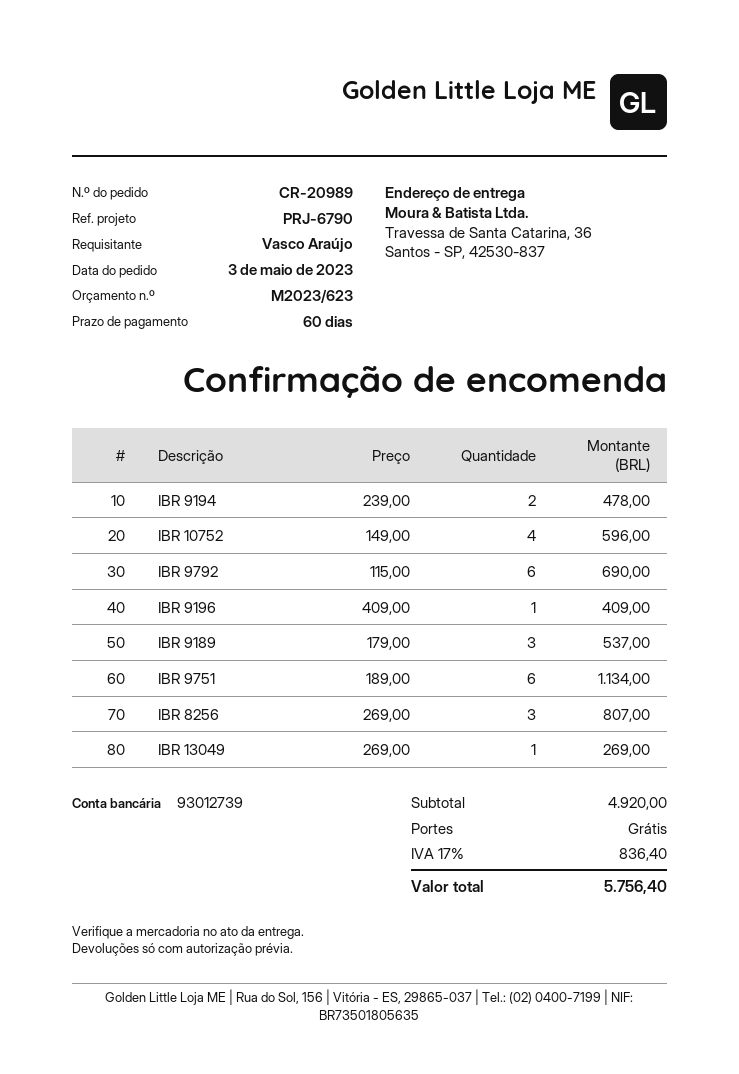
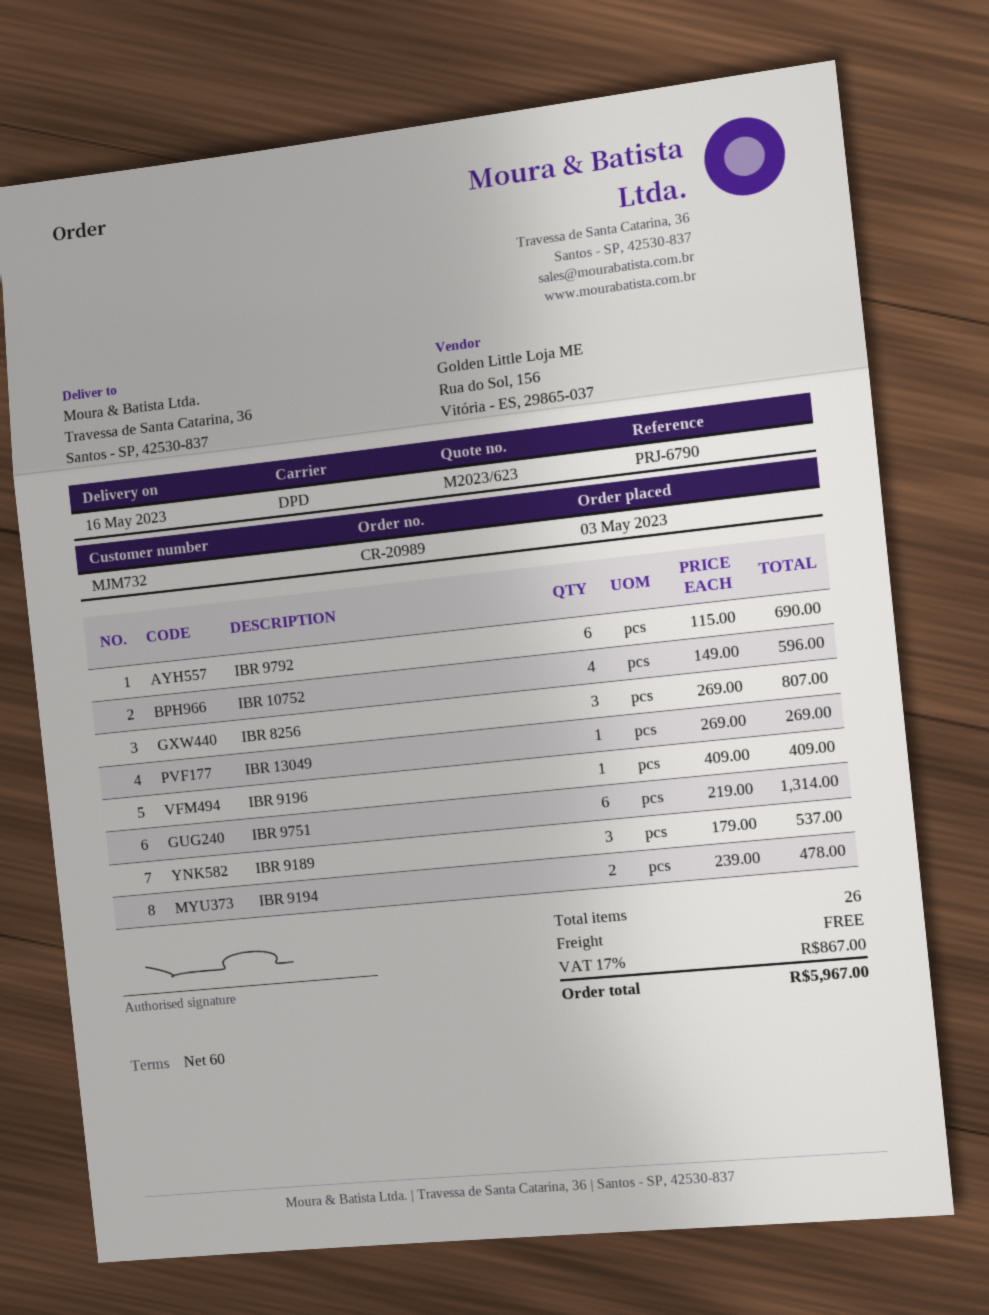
IBR 9751: 6 x 189.00 = 1134.00 -> 6 x 219.00 = 1314.00
tax: 17% = 836.40 -> 17% = 867.00
total: 5756.40 -> 5967.00

